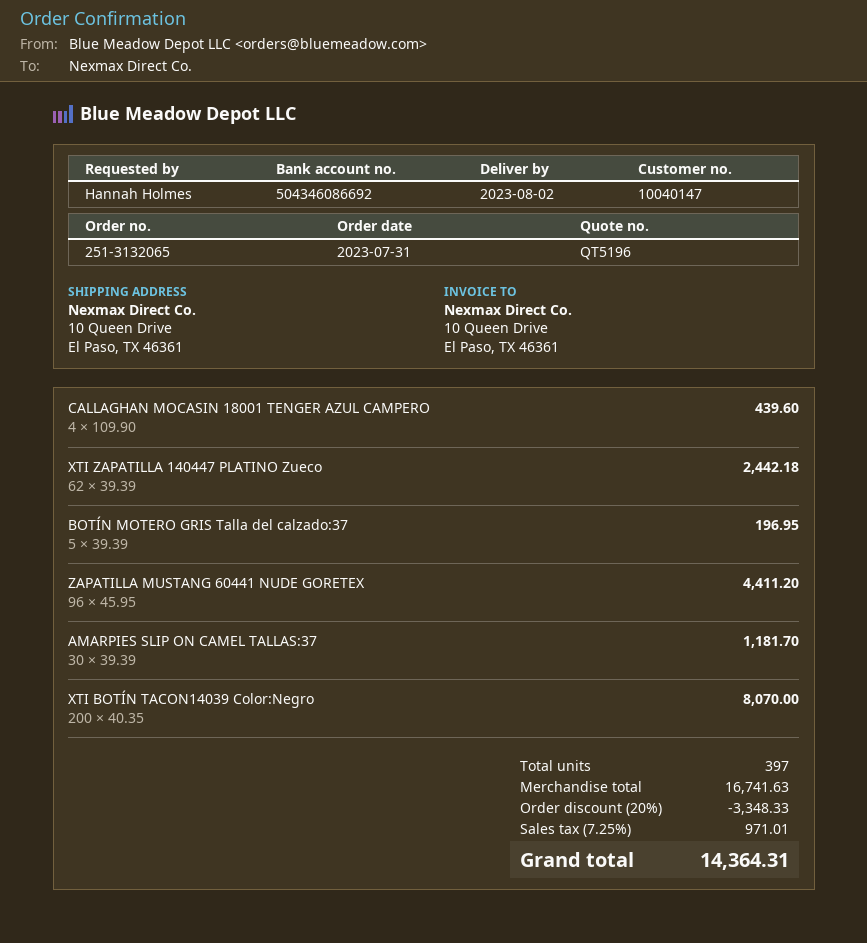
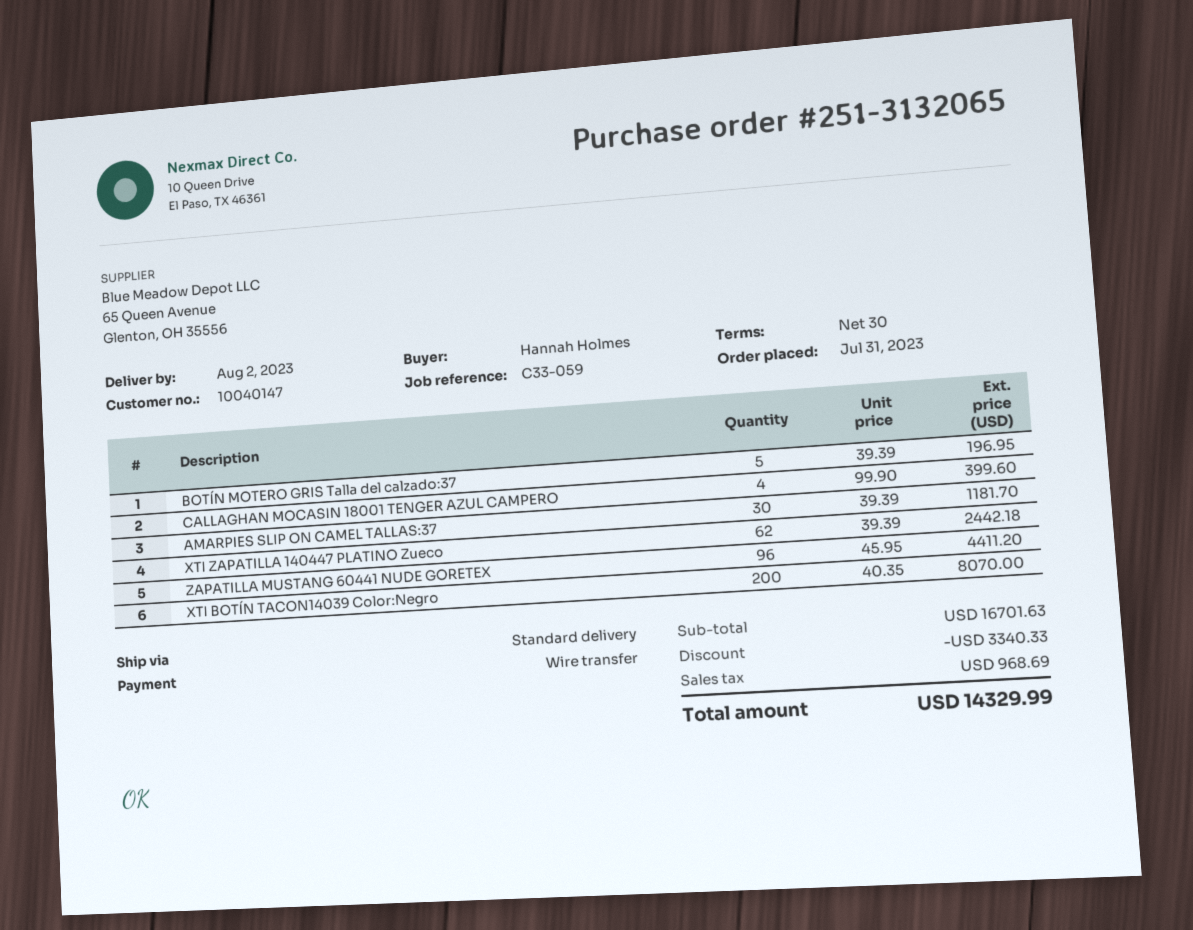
CALLAGHAN MOCASIN 18001 TENGER AZUL CAMPERO: 4 x 109.90 = 439.60 -> 4 x 99.90 = 399.60
subtotal: 16741.63 -> 16701.63
discount: 3348.33 -> 3340.33
tax: 971.01 -> 968.69
total: 14364.31 -> 14329.99

